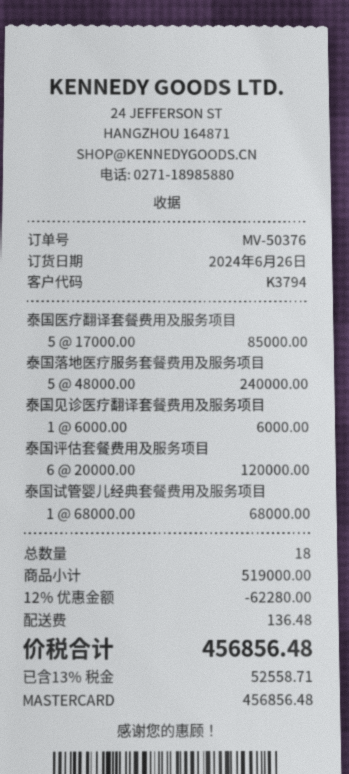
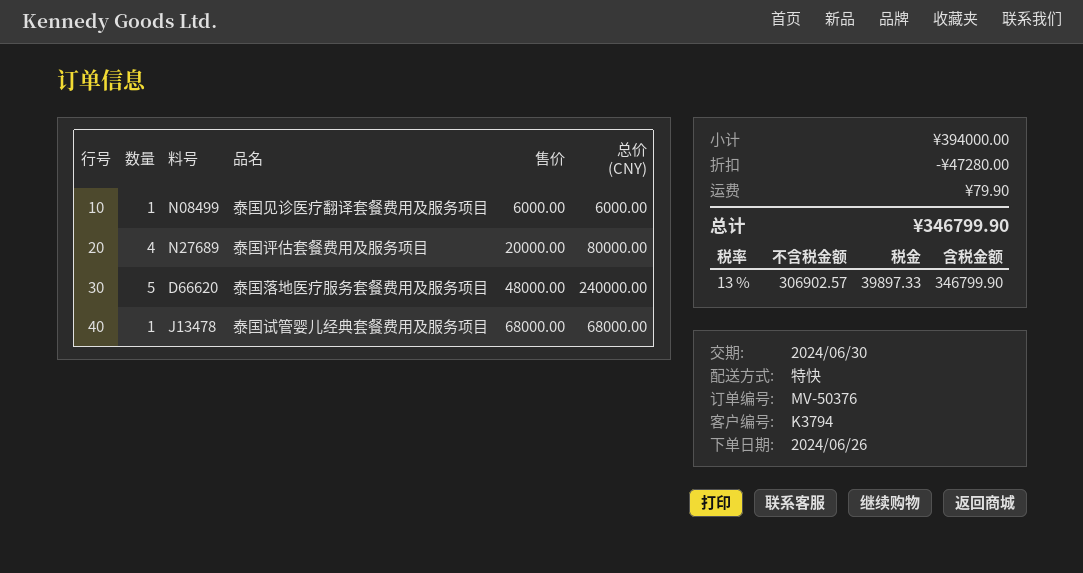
泰国医疗翻译套餐费用及服务项目: 5 x 17000.00 = 85000.00 -> none
泰国评估套餐费用及服务项目: 6 x 20000.00 = 120000.00 -> 4 x 20000.00 = 80000.00
subtotal: 519000.00 -> 394000.00
discount: 62280.00 -> 47280.00
shipping: 136.48 -> 79.90
tax: 13% = 52558.71 -> 13% = 39897.33
total: 456856.48 -> 346799.90

